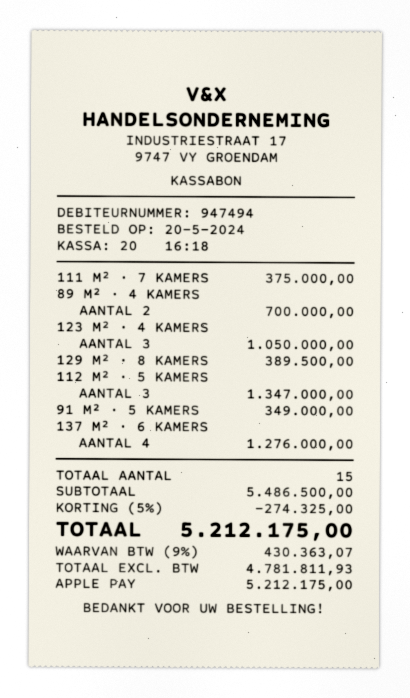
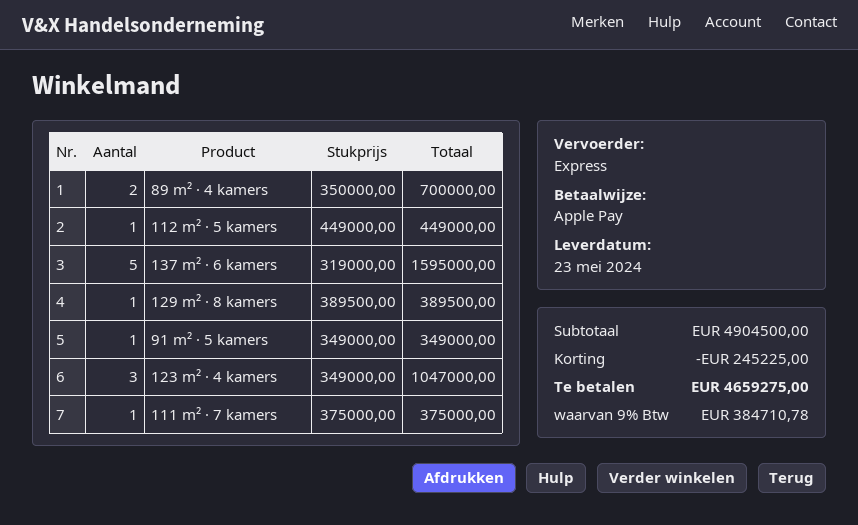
123 M² · 4 KAMERS: 3 for 1050000.00 -> 3 for 1047000.00
112 M² · 5 KAMERS: 3 for 1347000.00 -> 1 for 449000.00
137 M² · 6 KAMERS: 4 for 1276000.00 -> 5 for 1595000.00
subtotal: 5486500.00 -> 4904500.00
discount: 274325.00 -> 245225.00
tax: 9% = 430363.07 -> 9% = 384710.78
total: 5212175.00 -> 4659275.00

